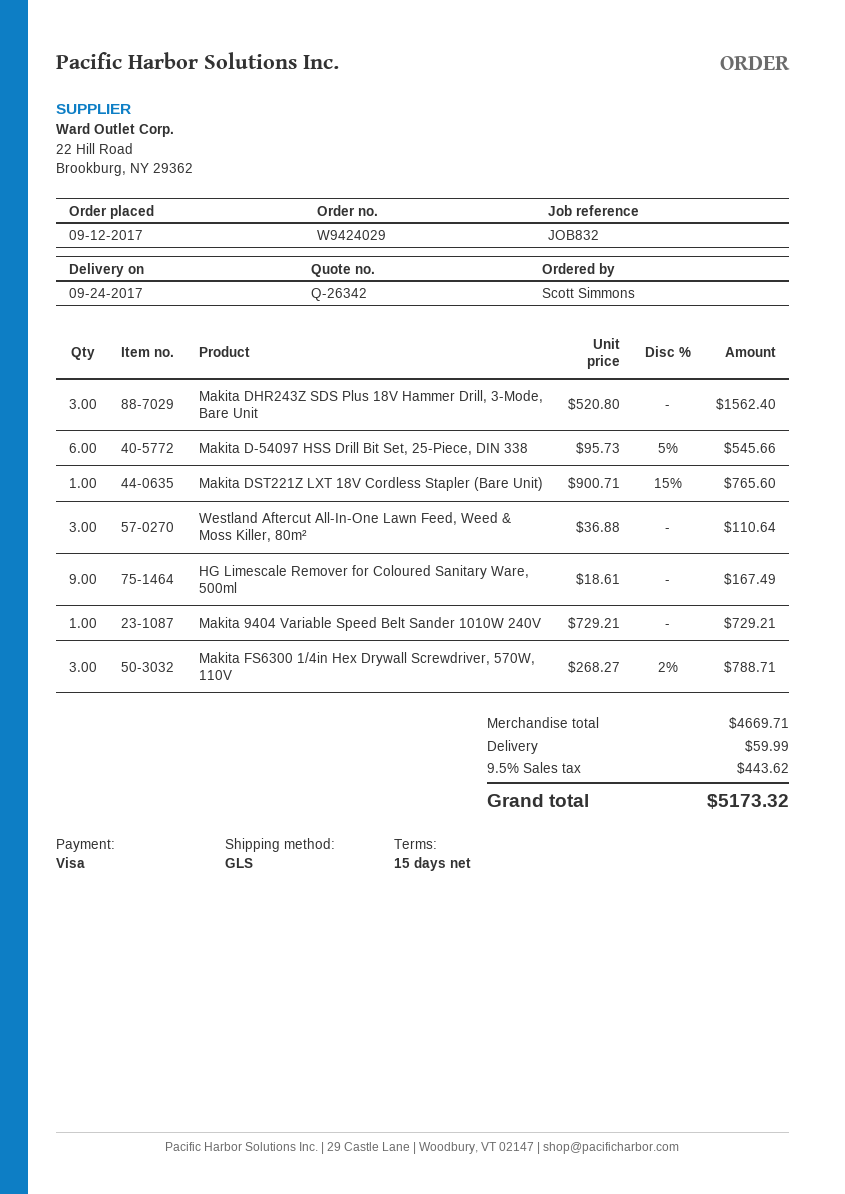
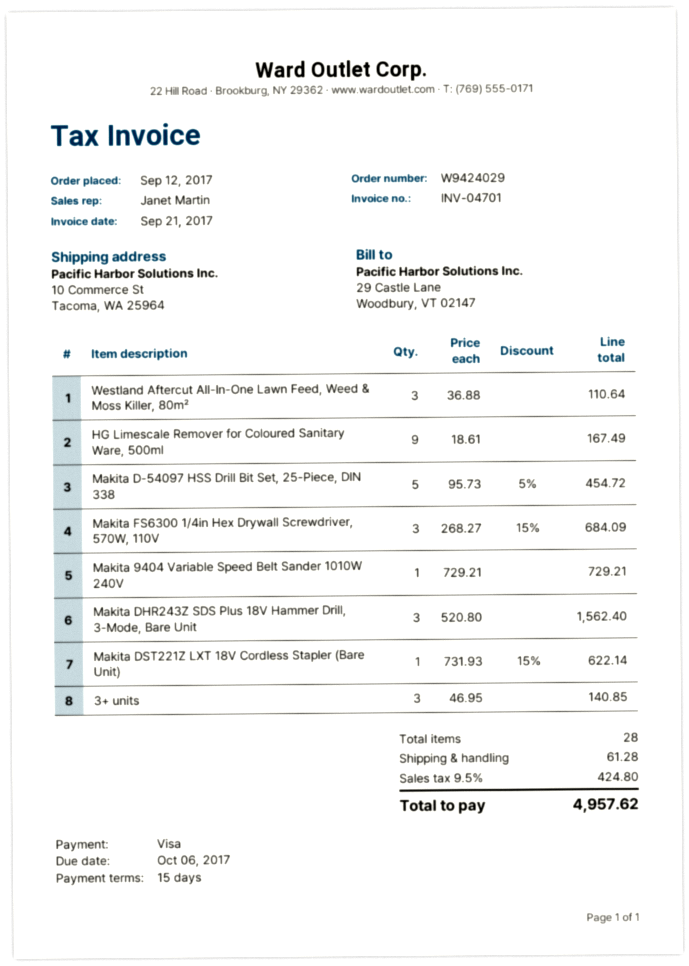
Makita D-54097 HSS Drill Bit Set, 25-Piece, DIN 338: 6 x 95.73 - 5% = 545.66 -> 5 x 95.73 - 5% = 454.72
Makita DST221Z LXT 18V Cordless Stapler (Bare Unit): 1 x 900.71 - 15% = 765.60 -> 1 x 731.93 - 15% = 622.14
Makita FS6300 1/4in Hex Drywall Screwdriver, 570W, 110V: 3 x 268.27 - 2% = 788.71 -> 3 x 268.27 - 15% = 684.09
3+ units: none -> 3 x 46.95 = 140.85
shipping: 59.99 -> 61.28
tax: 9.5% = 443.62 -> 9.5% = 424.80
total: 5173.32 -> 4957.62

